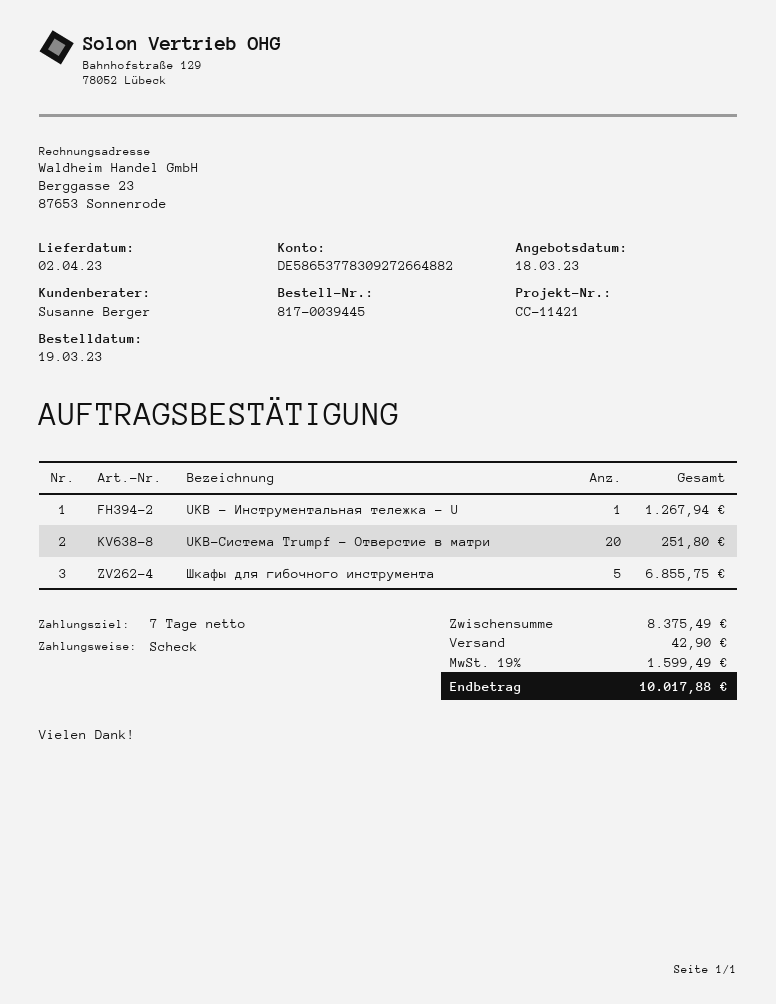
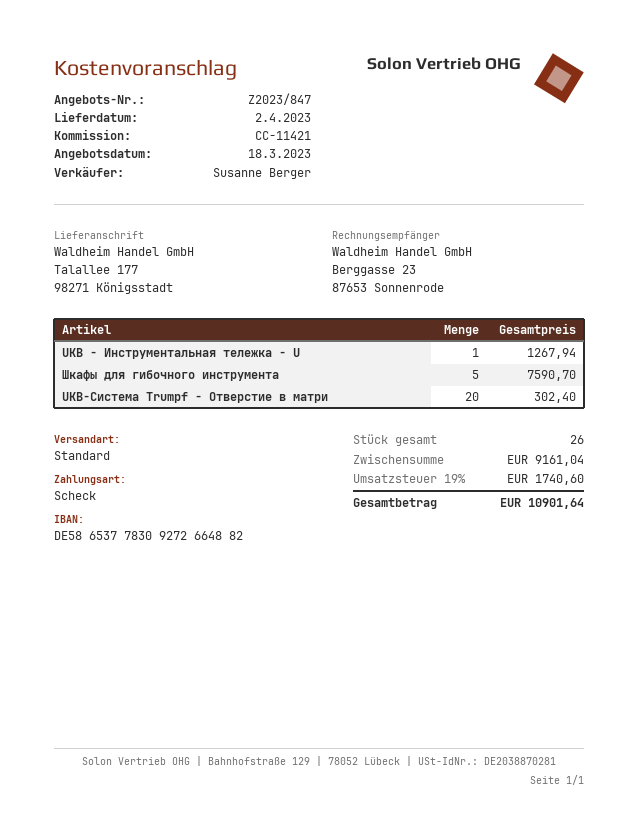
UKB-Система Trumpf - Отверстие в матри: 20 for 251.80 -> 20 for 302.40
Шкафы для гибочного инструмента: 5 for 6855.75 -> 5 for 7590.70
subtotal: 8375.49 -> 9161.04
shipping: 42.90 -> none
tax: 19% = 1599.49 -> 19% = 1740.60
total: 10017.88 -> 10901.64

